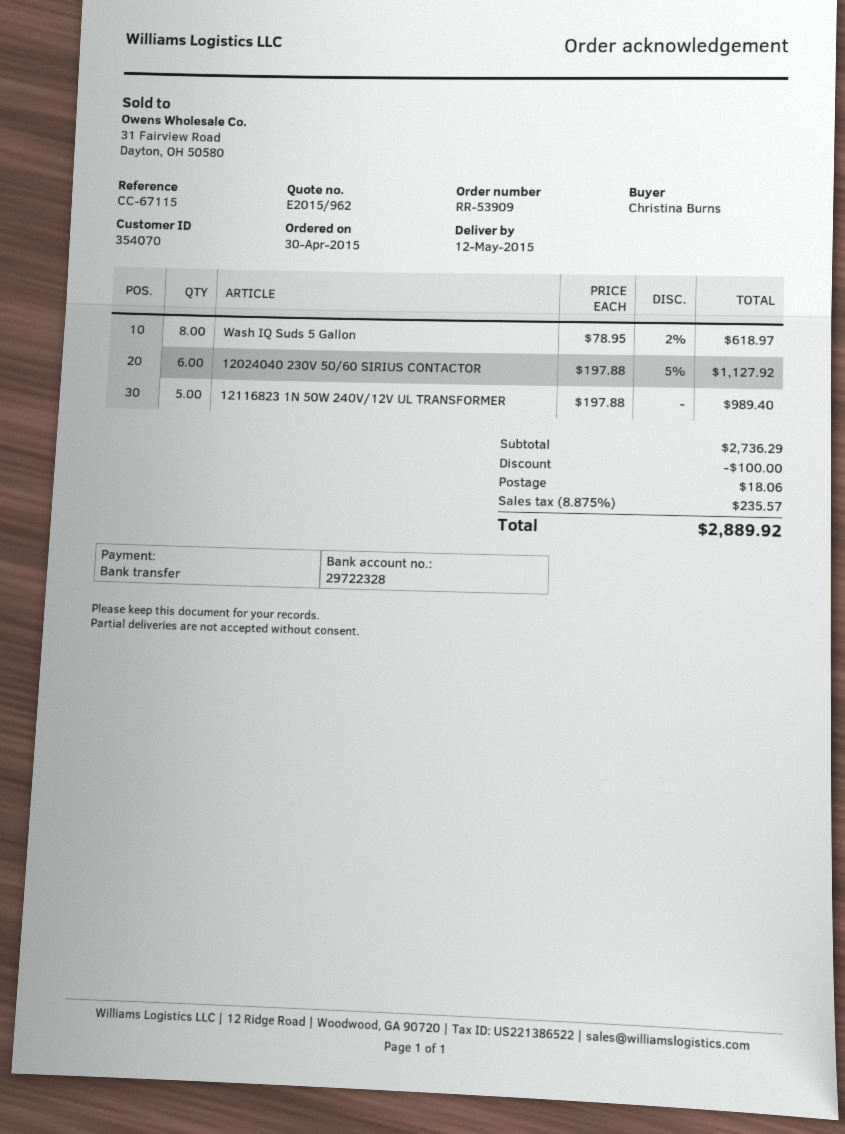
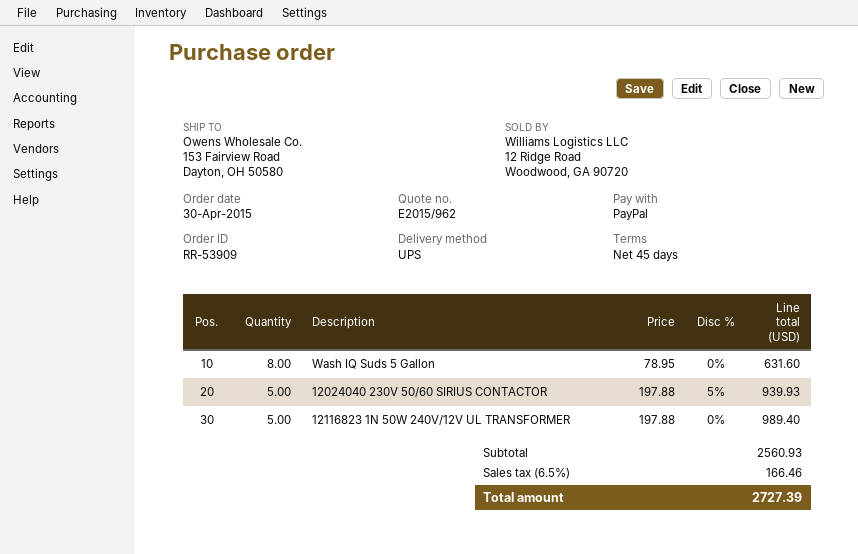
payment method: bank transfer -> PayPal
Wash IQ Suds 5 Gallon: 8 x 78.95 - 2% = 618.97 -> 8 x 78.95 = 631.60
12024040 230V 50/60 SIRIUS CONTACTOR: 6 x 197.88 - 5% = 1127.92 -> 5 x 197.88 - 5% = 939.93
subtotal: 2736.29 -> 2560.93
discount: 100.00 -> none
shipping: 18.06 -> none
tax: 8.875% = 235.57 -> 6.5% = 166.46
total: 2889.92 -> 2727.39

